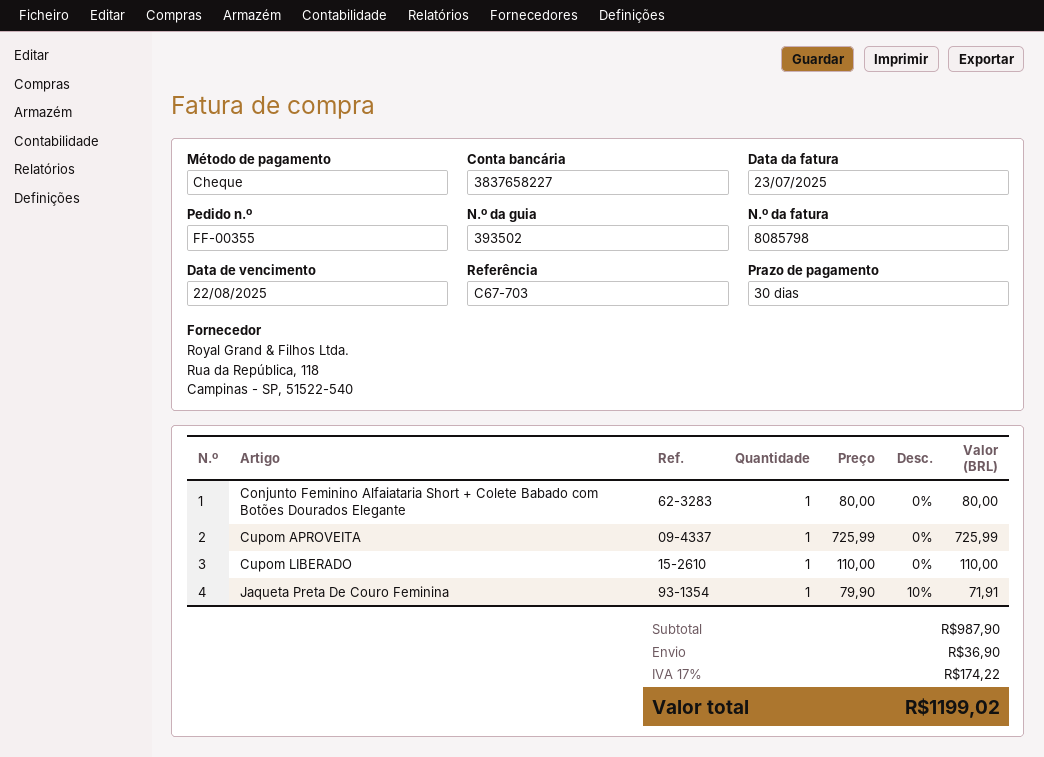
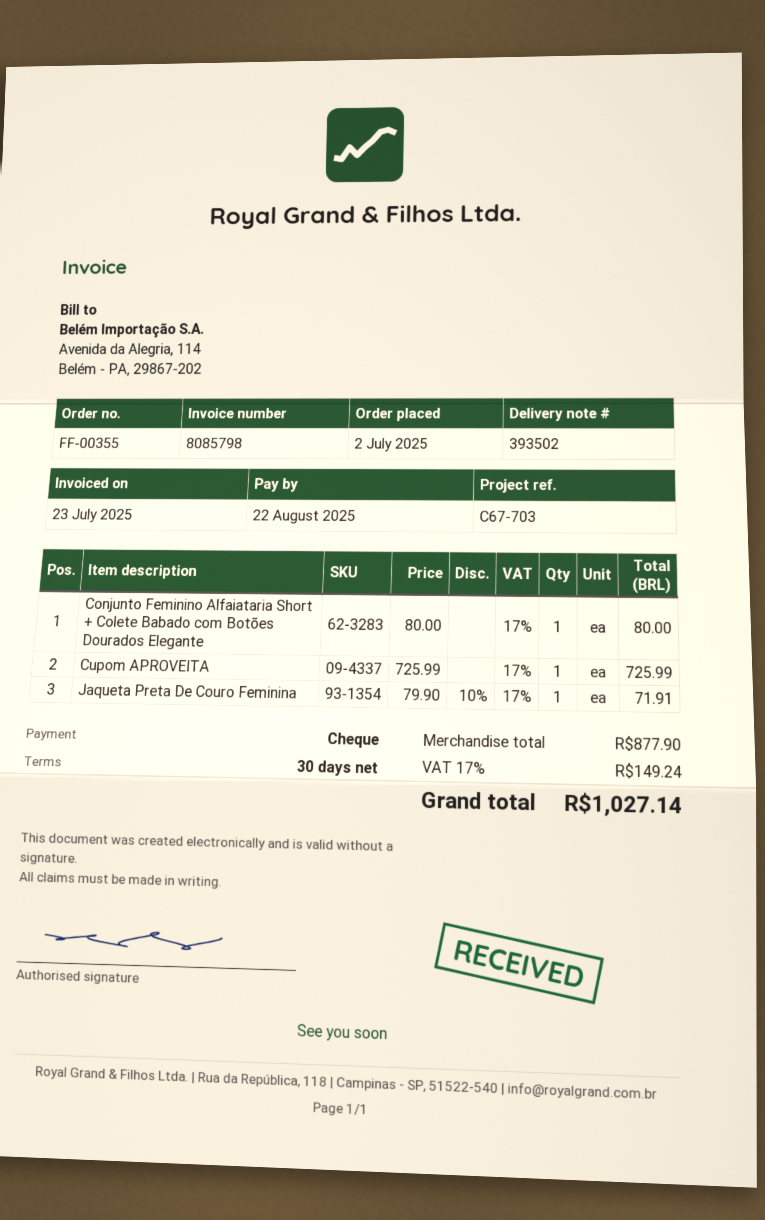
Cupom LIBERADO: 1 x 110.00 = 110.00 -> none
subtotal: 987.90 -> 877.90
shipping: 36.90 -> none
tax: 17% = 174.22 -> 17% = 149.24
total: 1199.02 -> 1027.14

